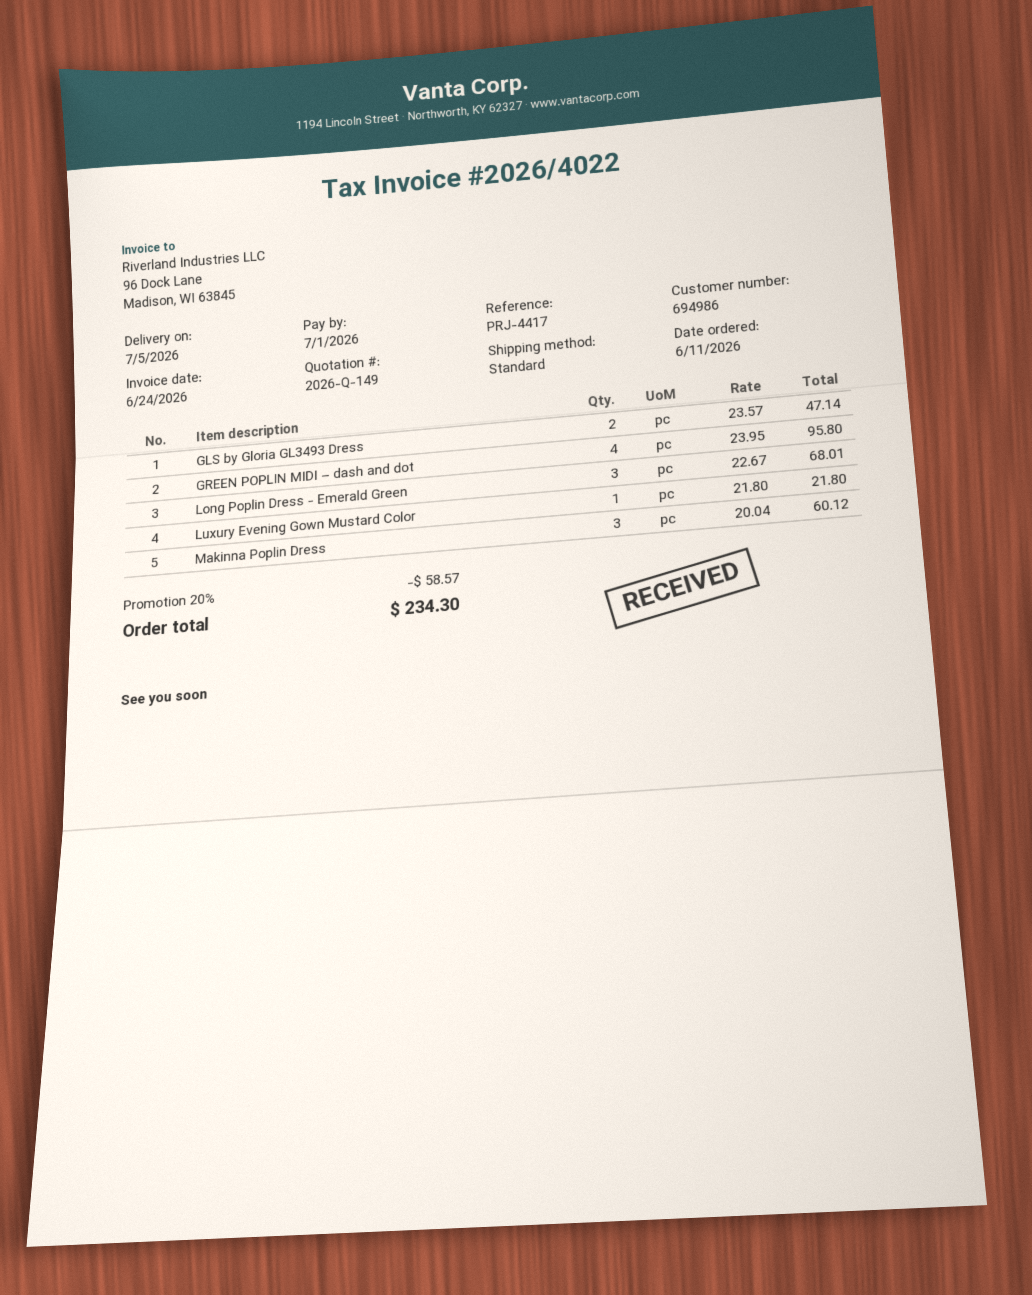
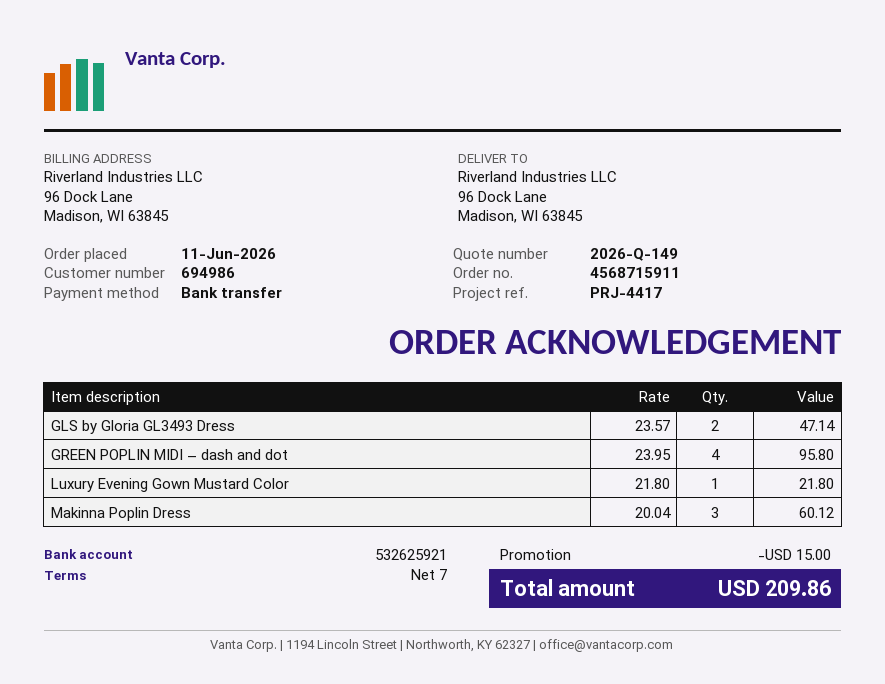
Long Poplin Dress - Emerald Green: 3 x 22.67 = 68.01 -> none
discount: 58.57 -> 15.00
total: 234.30 -> 209.86

